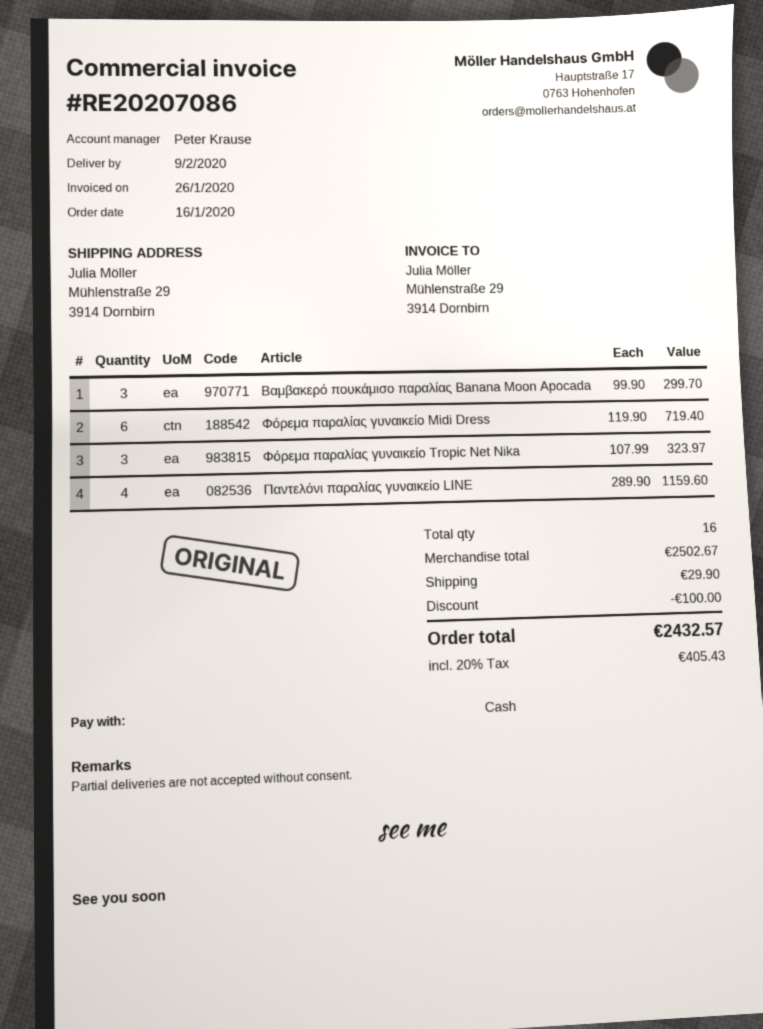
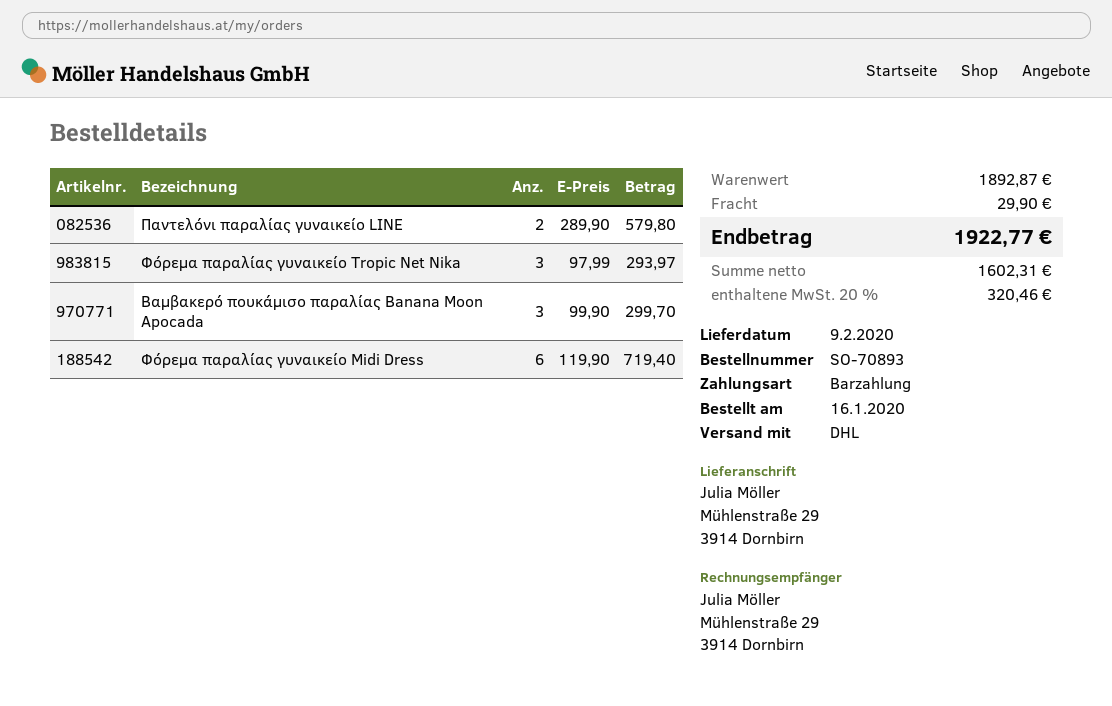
Φόρεμα παραλίας γυναικείο Tropic Net Nika: 3 x 107.99 = 323.97 -> 3 x 97.99 = 293.97
Παντελόνι παραλίας γυναικείο LINE: 4 x 289.90 = 1159.60 -> 2 x 289.90 = 579.80
subtotal: 2502.67 -> 1892.87
discount: 100.00 -> none
tax: 20% = 405.43 -> 20% = 320.46
total: 2432.57 -> 1922.77

